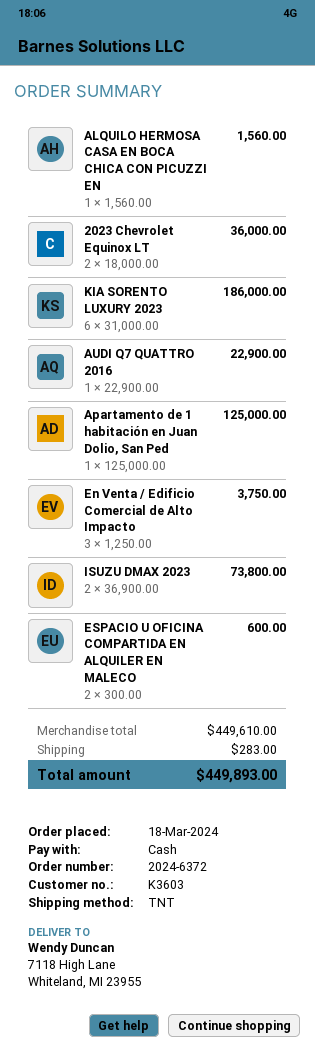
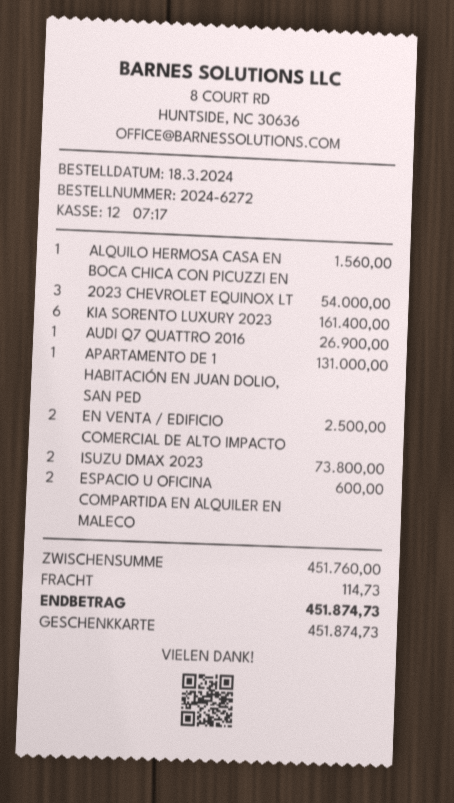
order number: 2024-6372 -> 2024-6272
payment method: cash -> gift card
2023 Chevrolet Equinox LT: 2 for 36000.00 -> 3 for 54000.00
KIA SORENTO LUXURY 2023: 6 for 186000.00 -> 6 for 161400.00
AUDI Q7 QUATTRO 2016: 1 for 22900.00 -> 1 for 26900.00
Apartamento de 1 habitación en Juan Dolio, San Ped: 1 for 125000.00 -> 1 for 131000.00
En Venta / Edificio Comercial de Alto Impacto: 3 for 3750.00 -> 2 for 2500.00
subtotal: 449610.00 -> 451760.00
shipping: 283.00 -> 114.73
total: 449893.00 -> 451874.73

